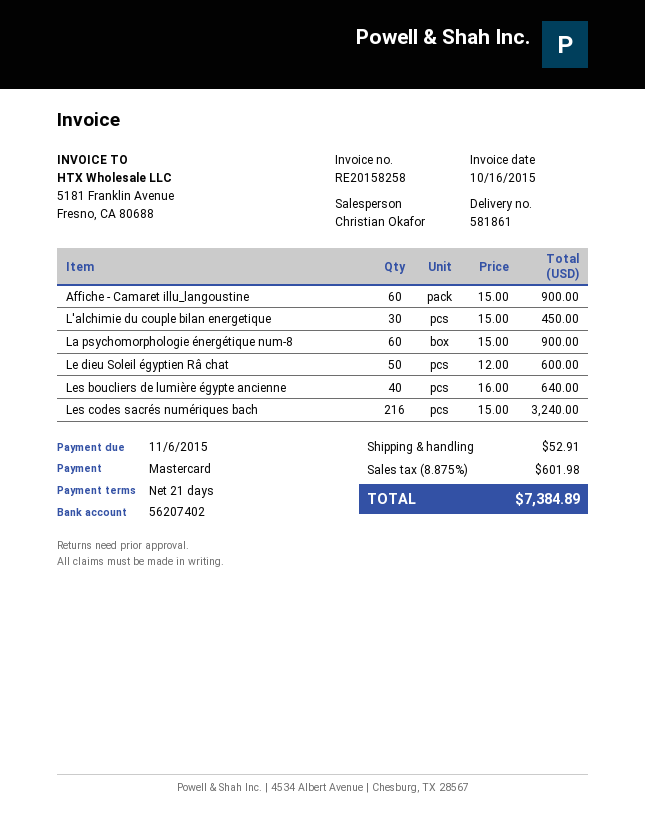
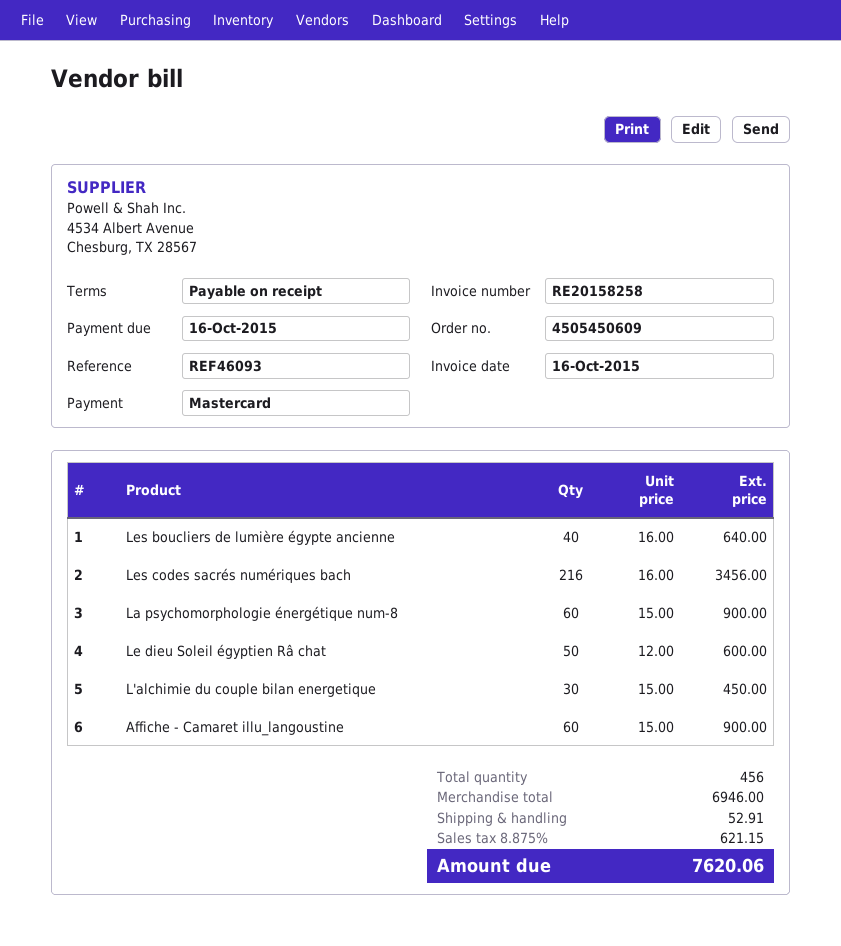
payment terms: 21 days -> on receipt
due date: 2015-11-06 -> 2015-10-16
Les codes sacrés numériques bach: 216 x 15.00 = 3240.00 -> 216 x 16.00 = 3456.00
tax: 8.875% = 601.98 -> 8.875% = 621.15
total: 7384.89 -> 7620.06

